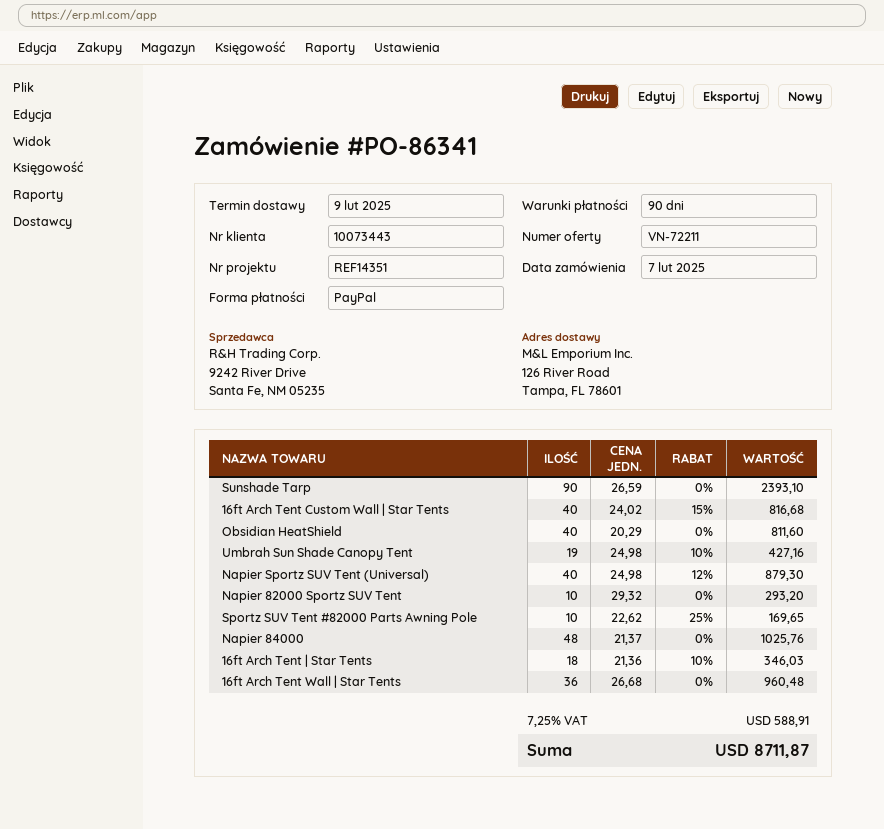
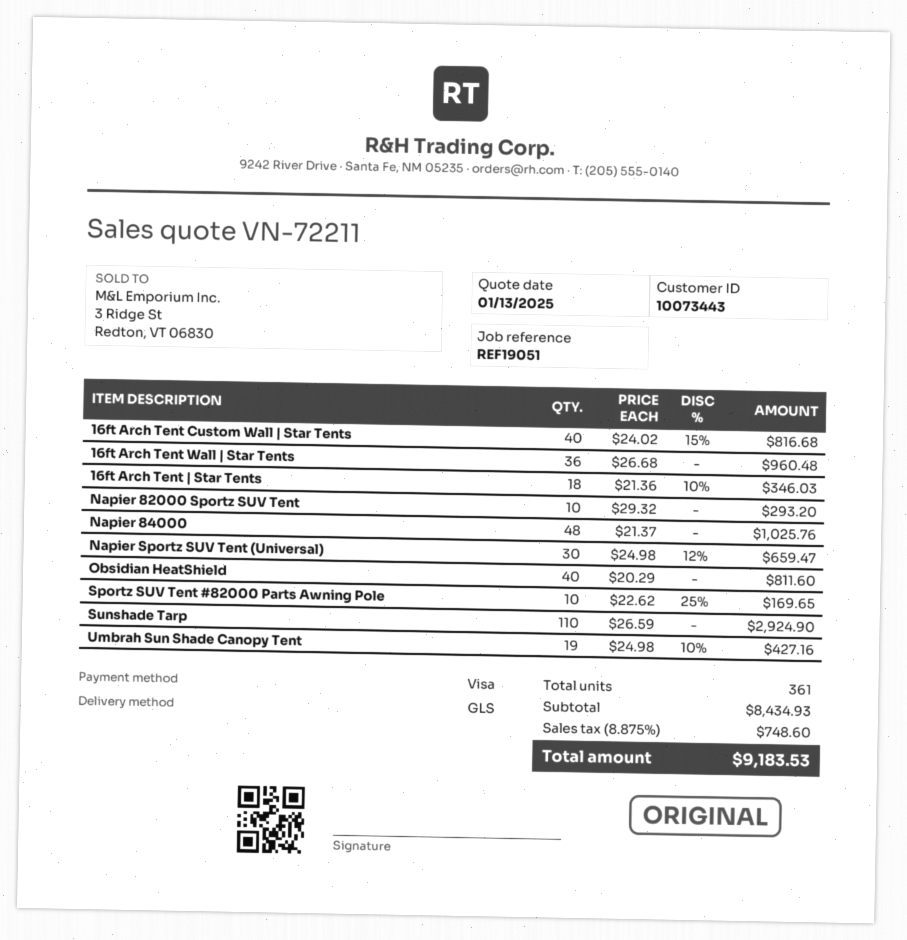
reference: REF14351 -> REF19051
payment method: PayPal -> Visa
Sunshade Tarp: 90 x 26.59 = 2393.10 -> 110 x 26.59 = 2924.90
Napier Sportz SUV Tent (Universal): 40 x 24.98 - 12% = 879.30 -> 30 x 24.98 - 12% = 659.47
tax: 7.25% = 588.91 -> 8.875% = 748.60
total: 8711.87 -> 9183.53

